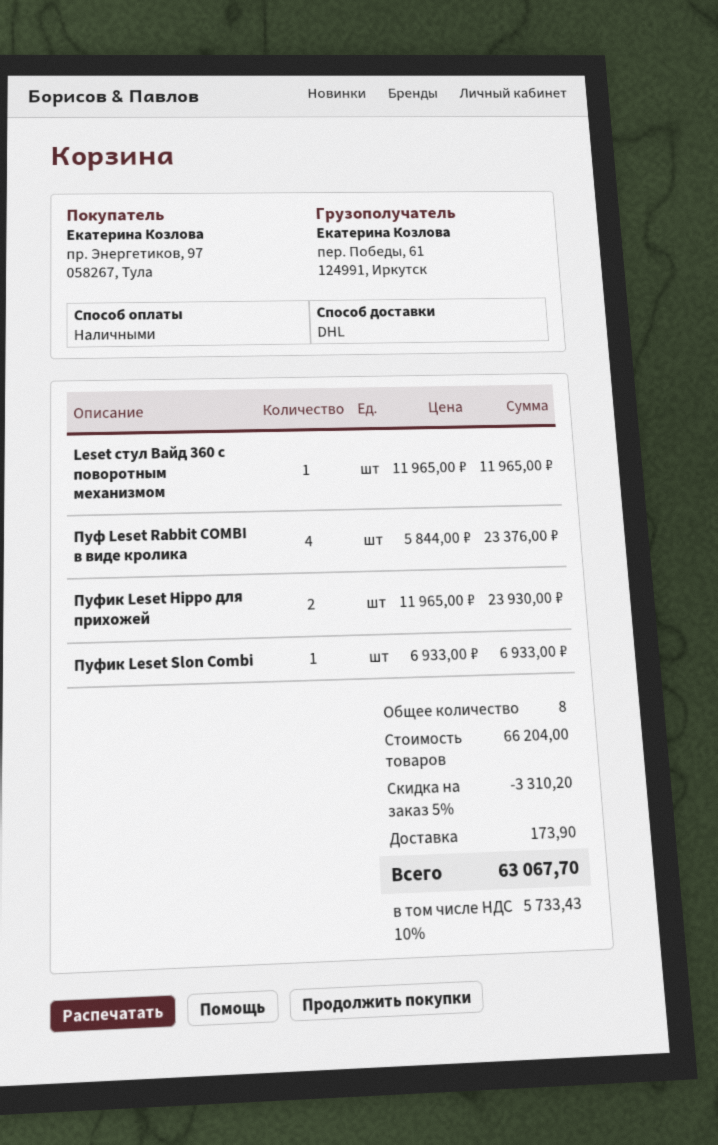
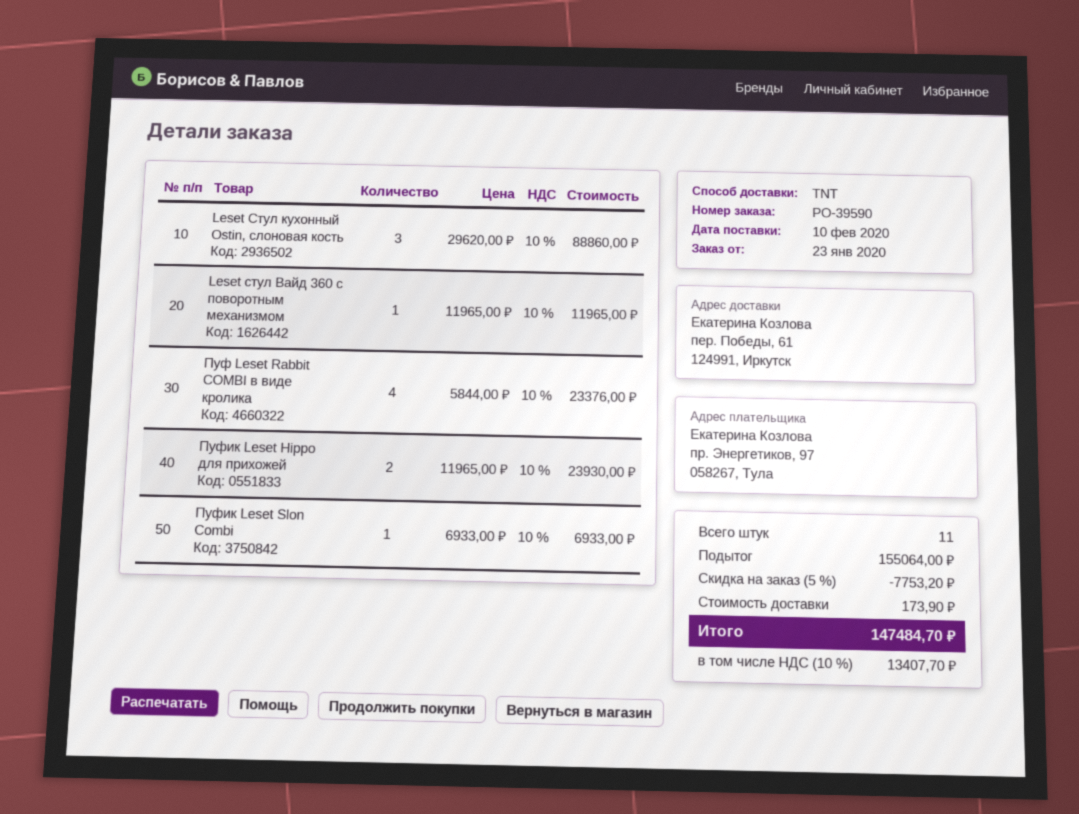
shipping method: DHL -> TNT
Leset Стул кухонный Ostin, слоновая кость: none -> 3 x 29620.00 = 88860.00
total quantity: 8 -> 11
subtotal: 66204.00 -> 155064.00
discount: 5% = 3310.20 -> 5% = 7753.20
tax: 10% = 5733.43 -> 10% = 13407.70
total: 63067.70 -> 147484.70

